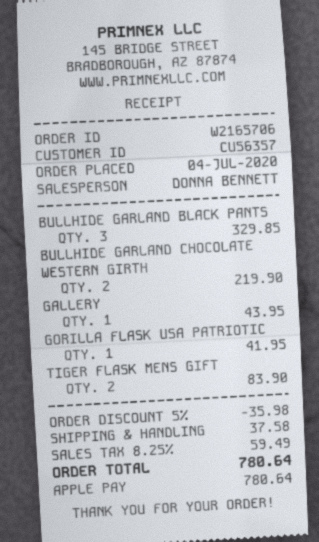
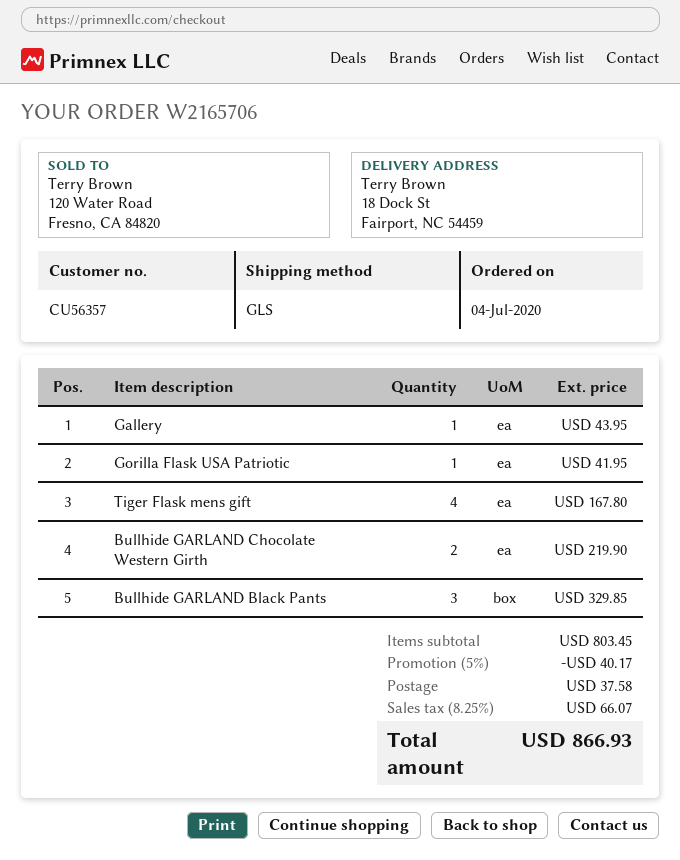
TIGER FLASK MENS GIFT: 2 for 83.90 -> 4 for 167.80
discount: 5% = 35.98 -> 5% = 40.17
tax: 8.25% = 59.49 -> 8.25% = 66.07
total: 780.64 -> 866.93

